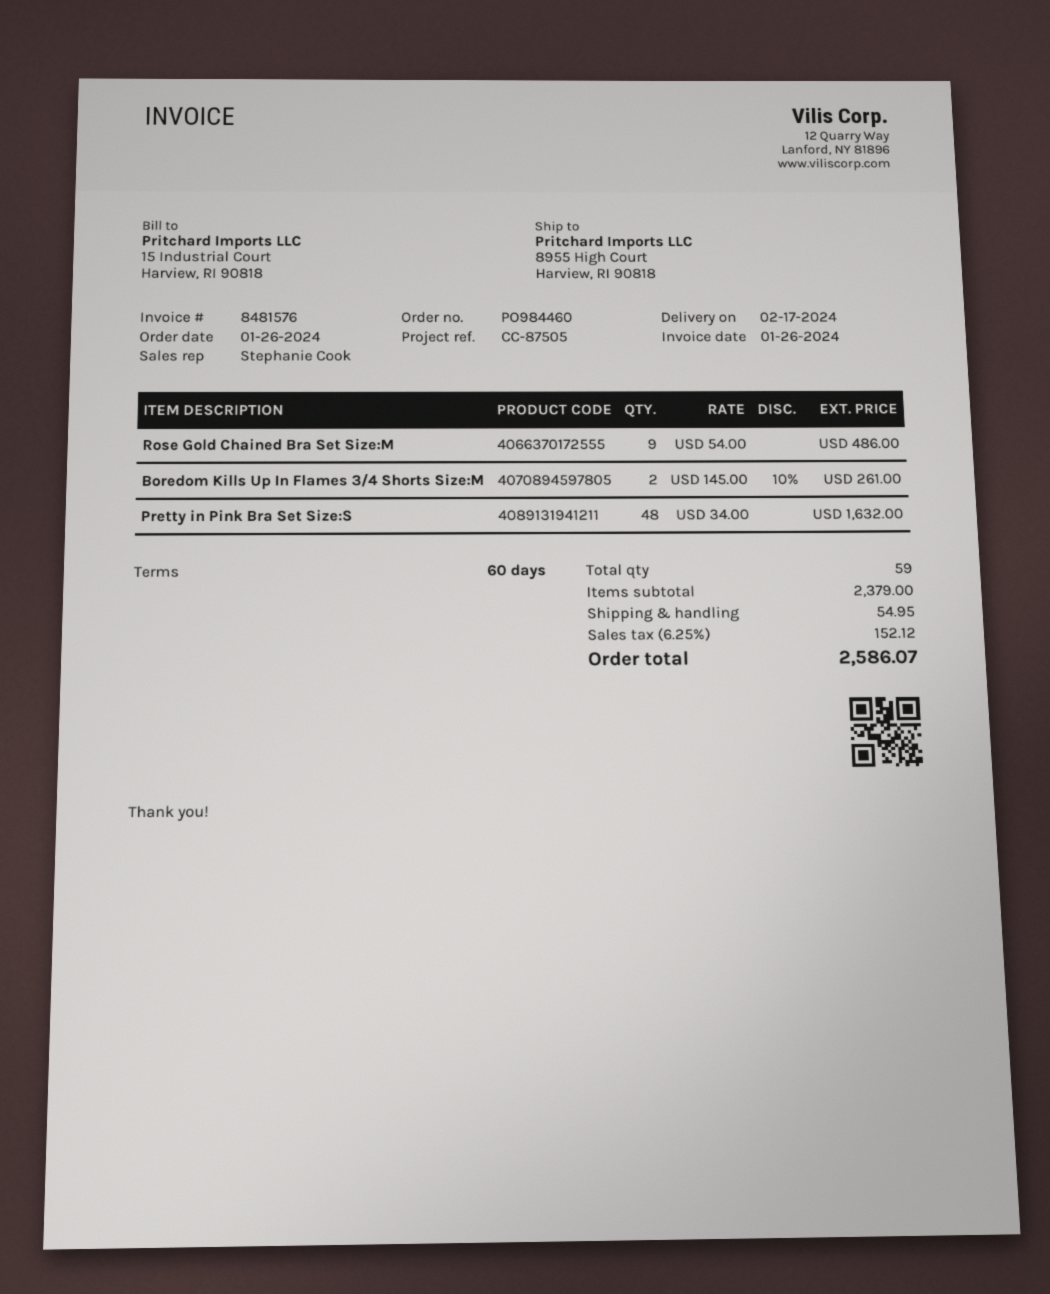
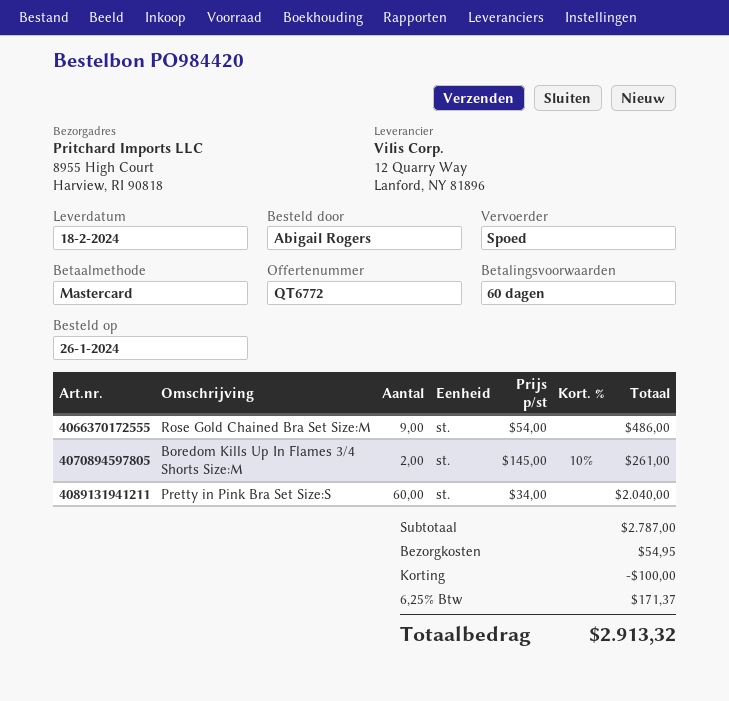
order number: PO984460 -> PO984420
delivery date: 2024-02-17 -> 2024-02-18
Pretty in Pink Bra Set Size:S: 48 x 34.00 = 1632.00 -> 60 x 34.00 = 2040.00
subtotal: 2379.00 -> 2787.00
discount: none -> 100.00
tax: 6.25% = 152.12 -> 6.25% = 171.37
total: 2586.07 -> 2913.32

